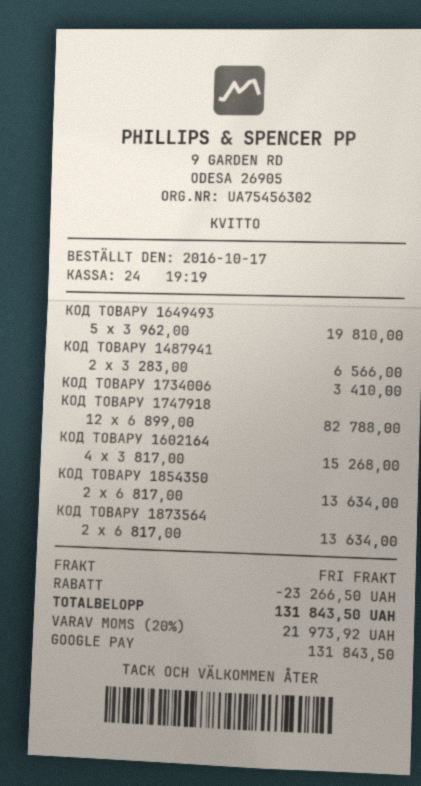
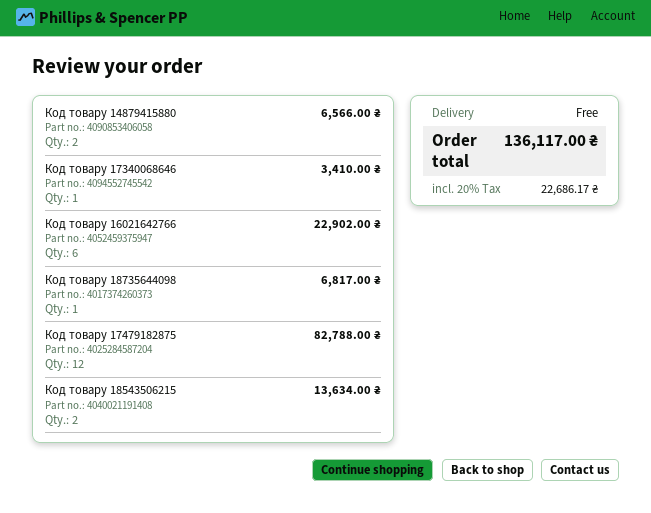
КОД ТОВАРУ 1649493: 5 for 19810.00 -> none
КОД ТОВАРУ 1602164: 4 for 15268.00 -> 6 for 22902.00
КОД ТОВАРУ 1873564: 2 for 13634.00 -> 1 for 6817.00
discount: 23266.50 -> none
tax: 20% = 21973.92 -> 20% = 22686.17
total: 131843.50 -> 136117.00

